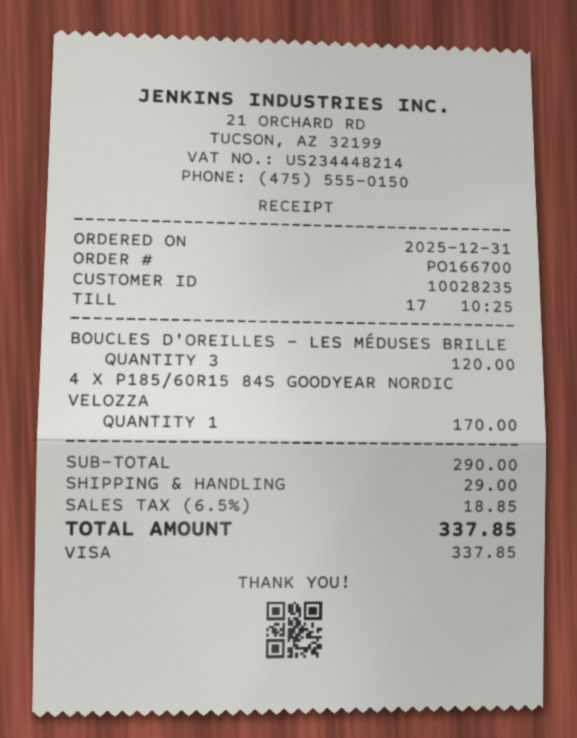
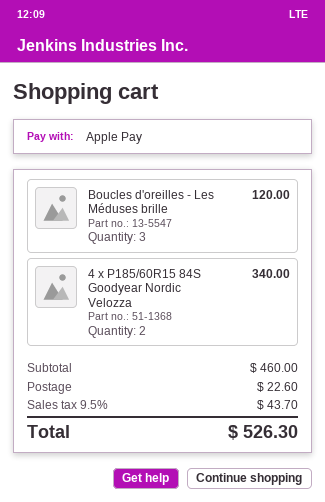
payment method: Visa -> Apple Pay
4 X P185/60R15 84S GOODYEAR NORDIC VELOZZA: 1 for 170.00 -> 2 for 340.00
subtotal: 290.00 -> 460.00
shipping: 29.00 -> 22.60
tax: 6.5% = 18.85 -> 9.5% = 43.70
total: 337.85 -> 526.30

